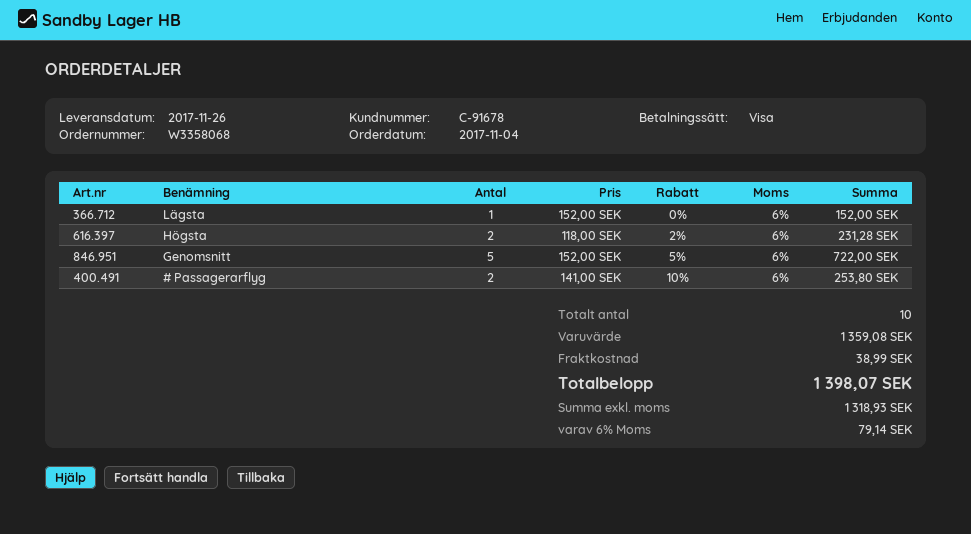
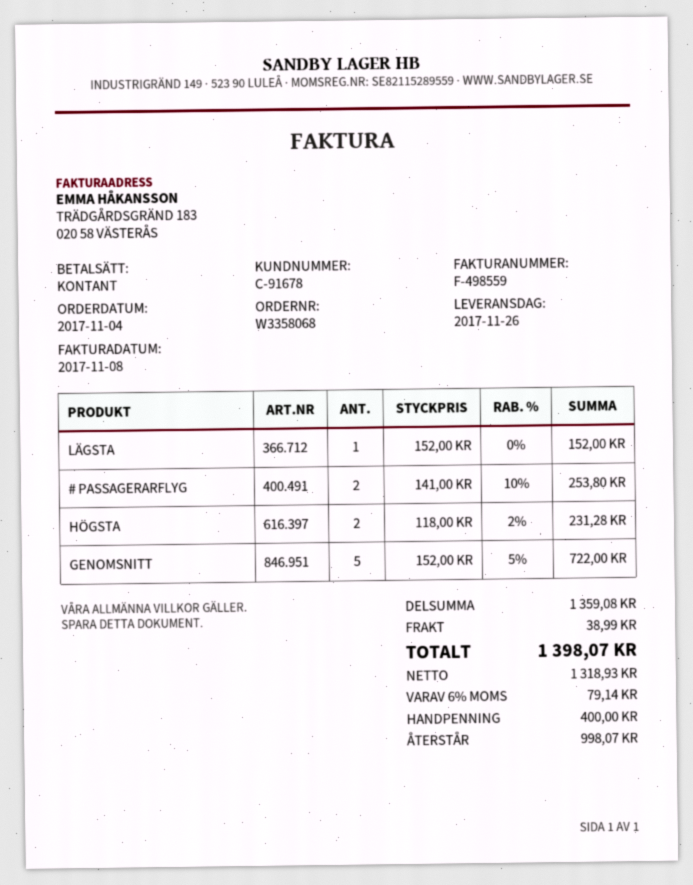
payment method: Visa -> cash

